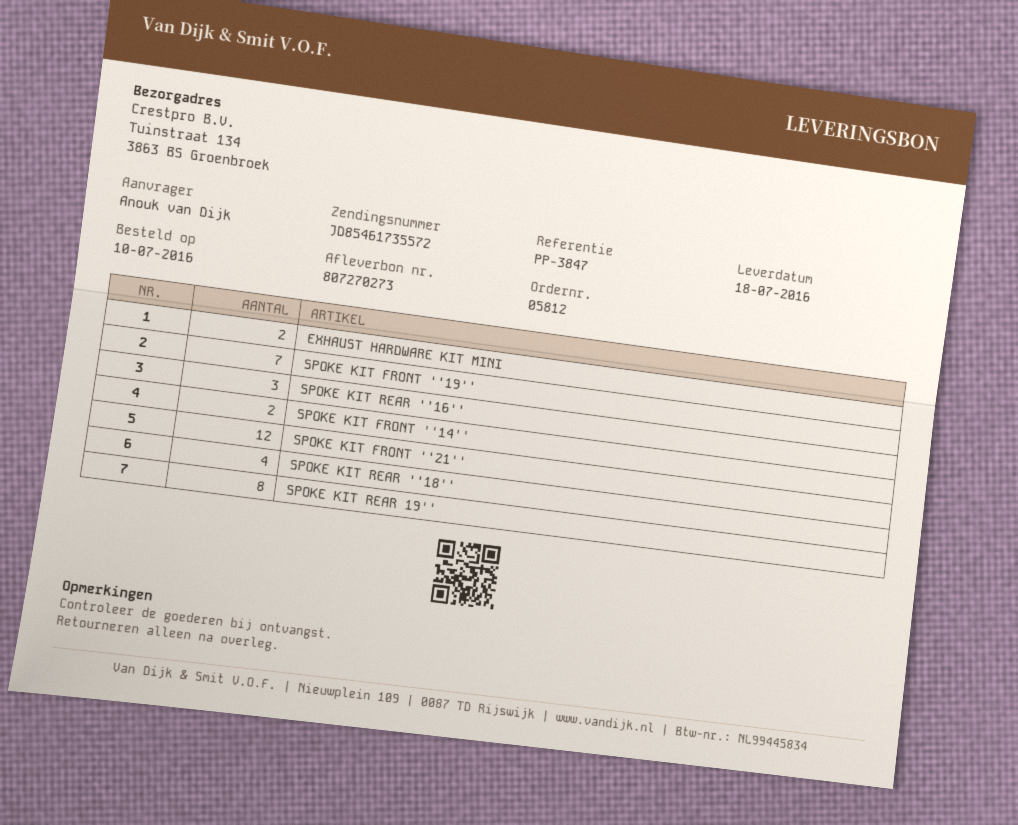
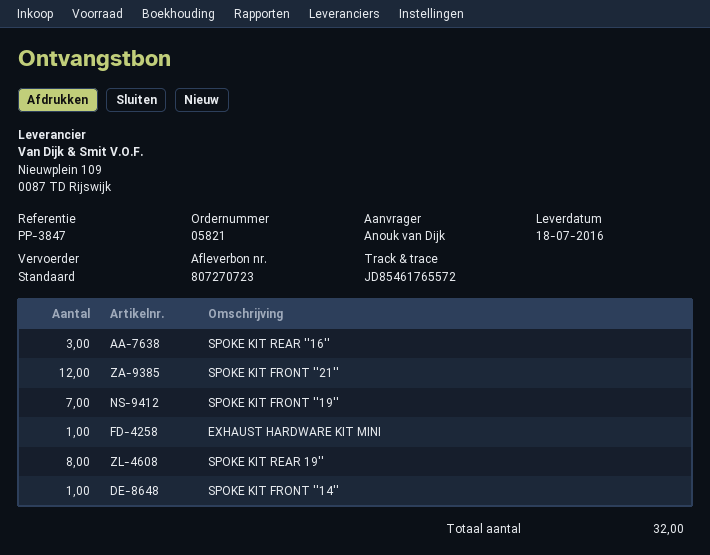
order number: 05812 -> 05821
delivery note number: 807270273 -> 807270723
tracking number: JD85461735572 -> JD85461765572
EXHAUST HARDWARE KIT MINI: 2 -> 1
SPOKE KIT FRONT ''14'': 2 -> 1
SPOKE KIT REAR ''18'': 4 -> none

